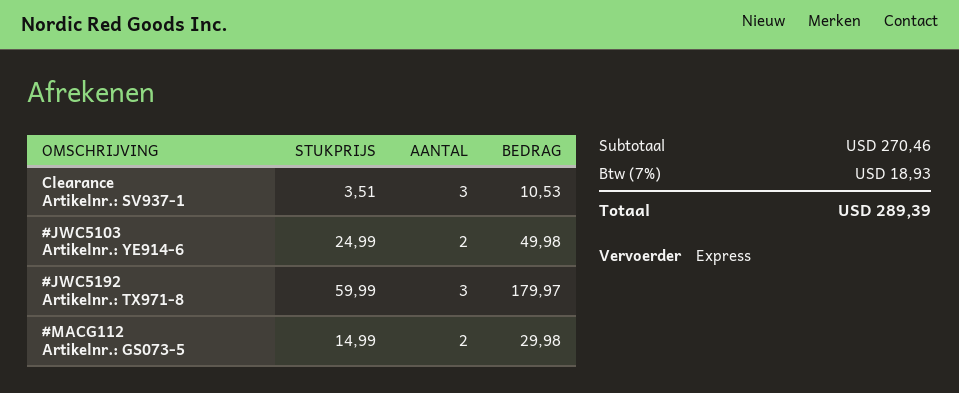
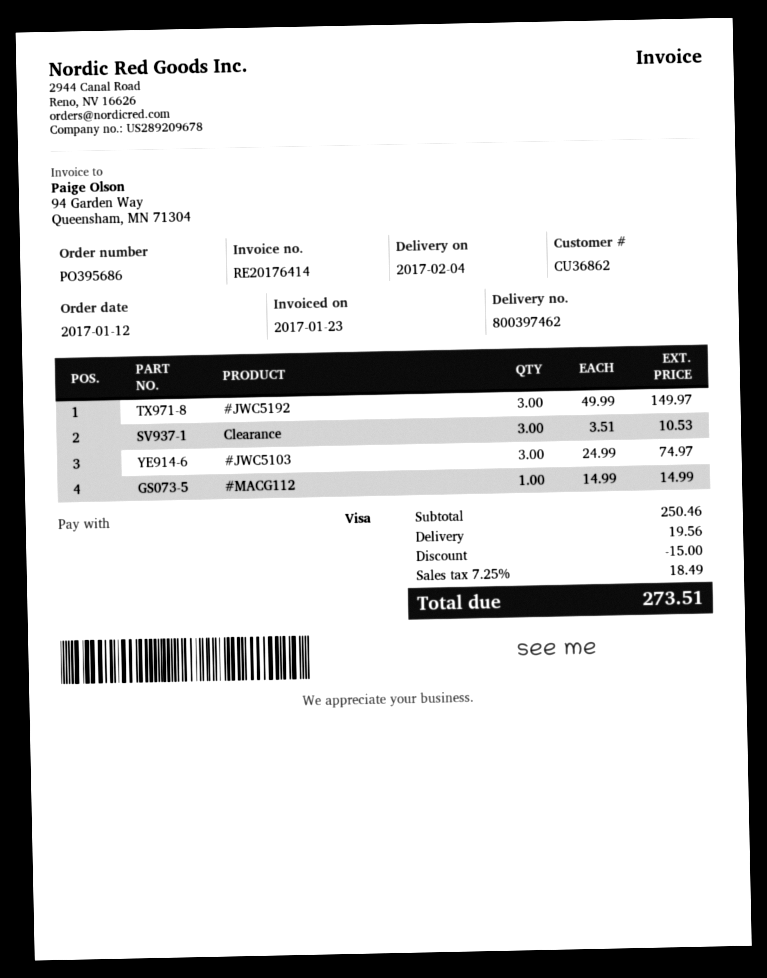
#JWC5103: 2 x 24.99 = 49.98 -> 3 x 24.99 = 74.97
#JWC5192: 3 x 59.99 = 179.97 -> 3 x 49.99 = 149.97
#MACG112: 2 x 14.99 = 29.98 -> 1 x 14.99 = 14.99
subtotal: 270.46 -> 250.46
discount: none -> 15.00
shipping: none -> 19.56
tax: 7% = 18.93 -> 7.25% = 18.49
total: 289.39 -> 273.51

